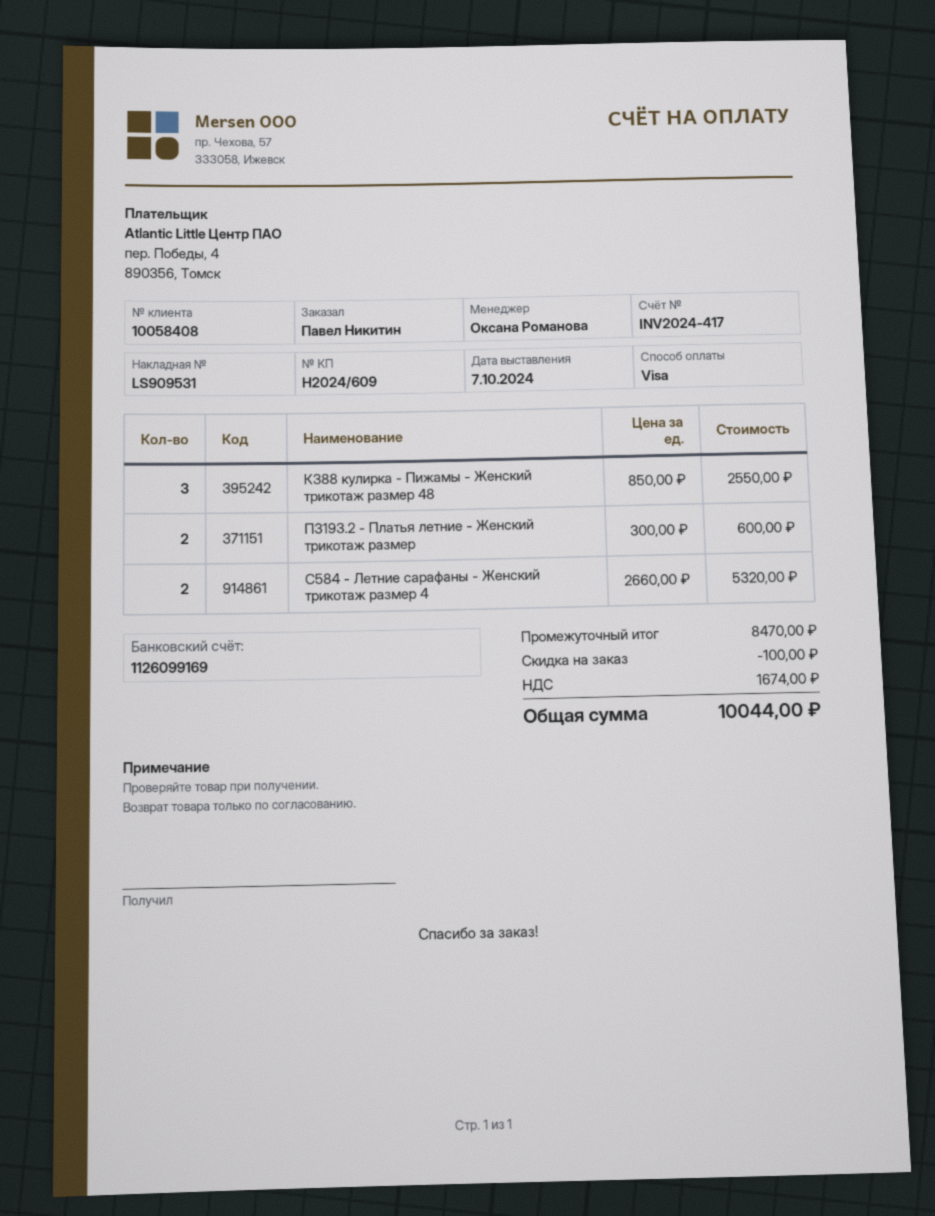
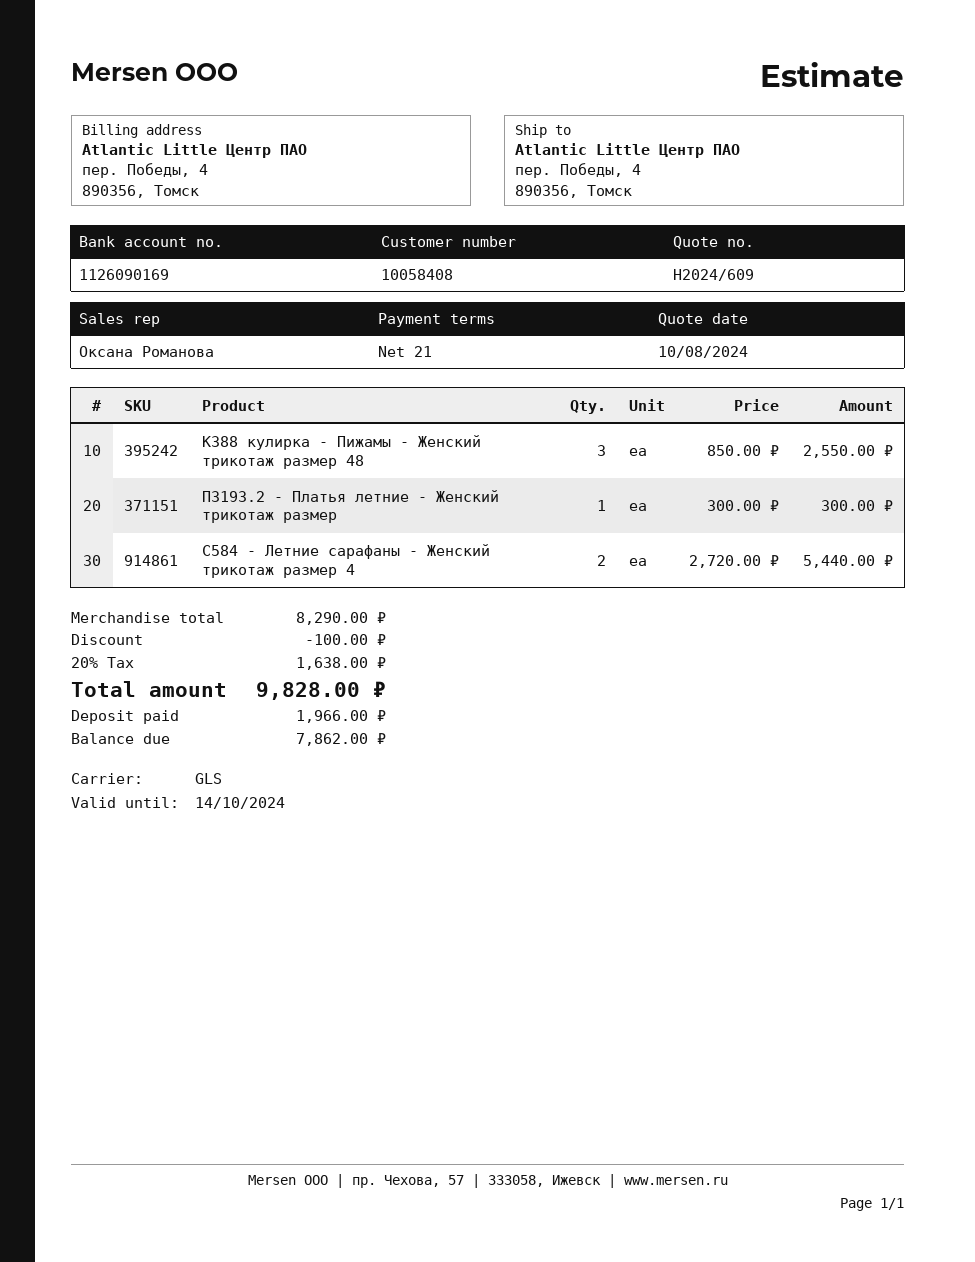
bank account: 1126099169 -> 1126090169
П3193.2 - Платья летние - Женский трикотаж размер: 2 x 300.00 = 600.00 -> 1 x 300.00 = 300.00
С584 - Летние сарафаны - Женский трикотаж размер 4: 2 x 2660.00 = 5320.00 -> 2 x 2720.00 = 5440.00
subtotal: 8470.00 -> 8290.00
tax: 1674.00 -> 1638.00
total: 10044.00 -> 9828.00

